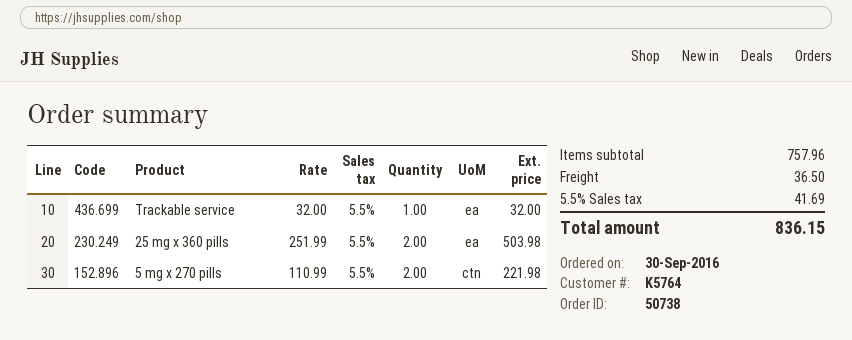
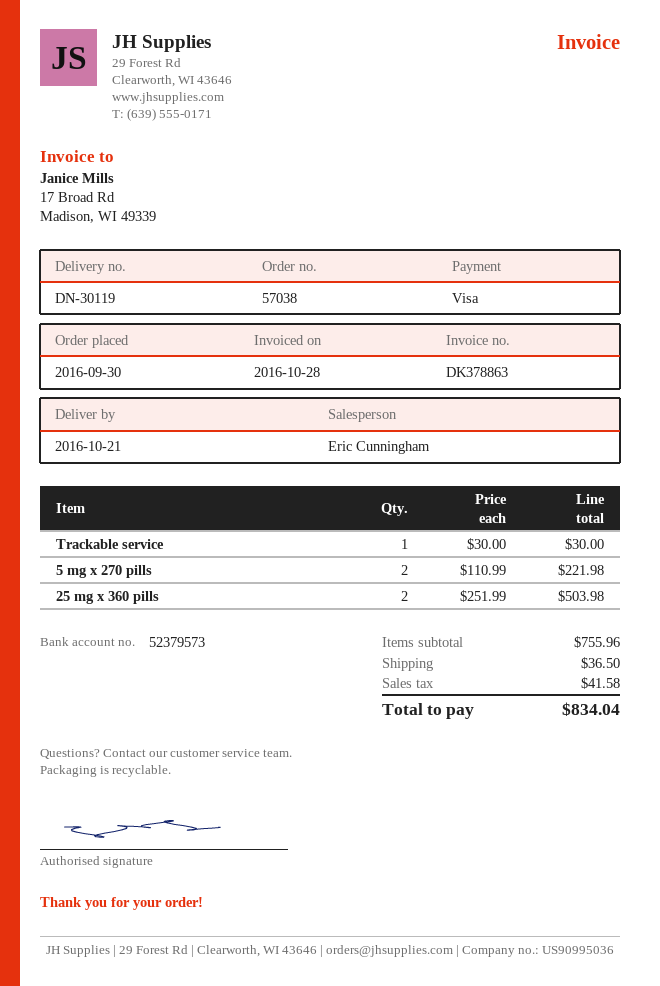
order number: 50738 -> 57038
Trackable service: 1 x 32.00 = 32.00 -> 1 x 30.00 = 30.00
subtotal: 757.96 -> 755.96
tax: 41.69 -> 41.58
total: 836.15 -> 834.04

